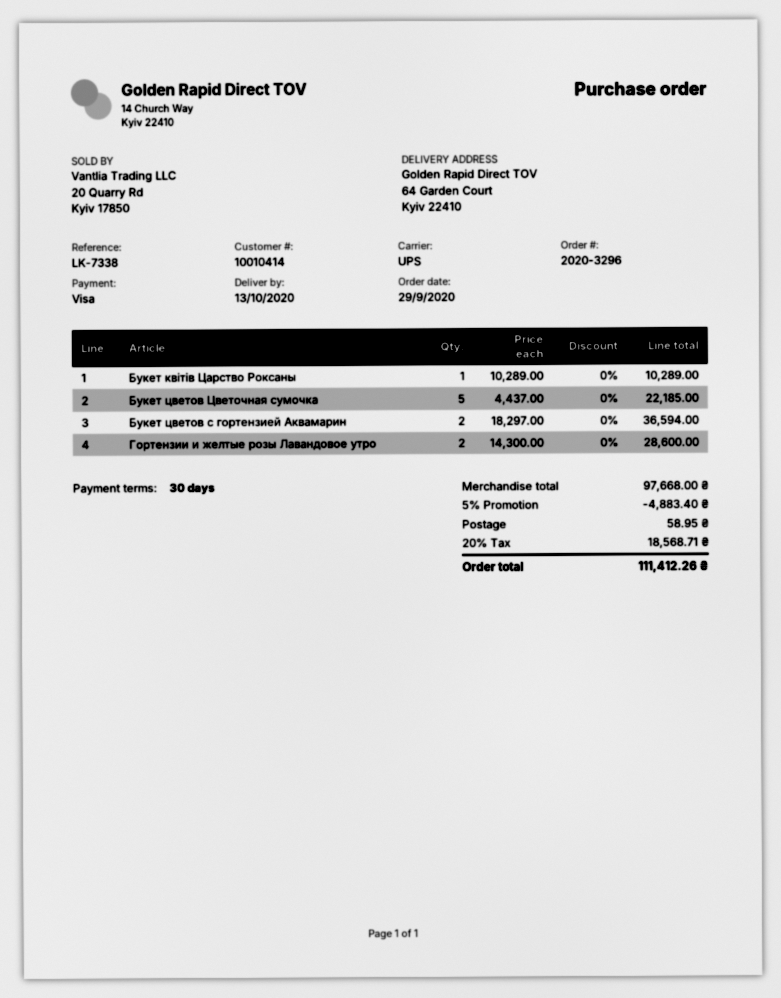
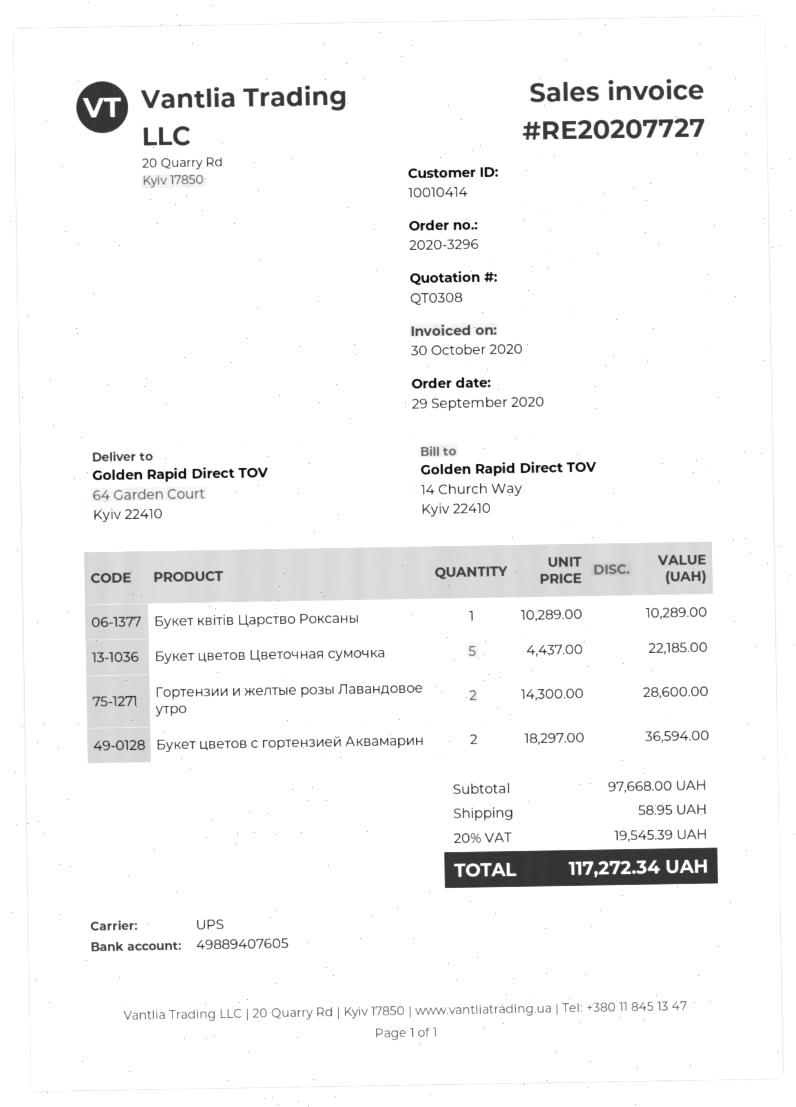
discount: 5% = 4883.40 -> none
tax: 20% = 18568.71 -> 20% = 19545.39
total: 111412.26 -> 117272.34

